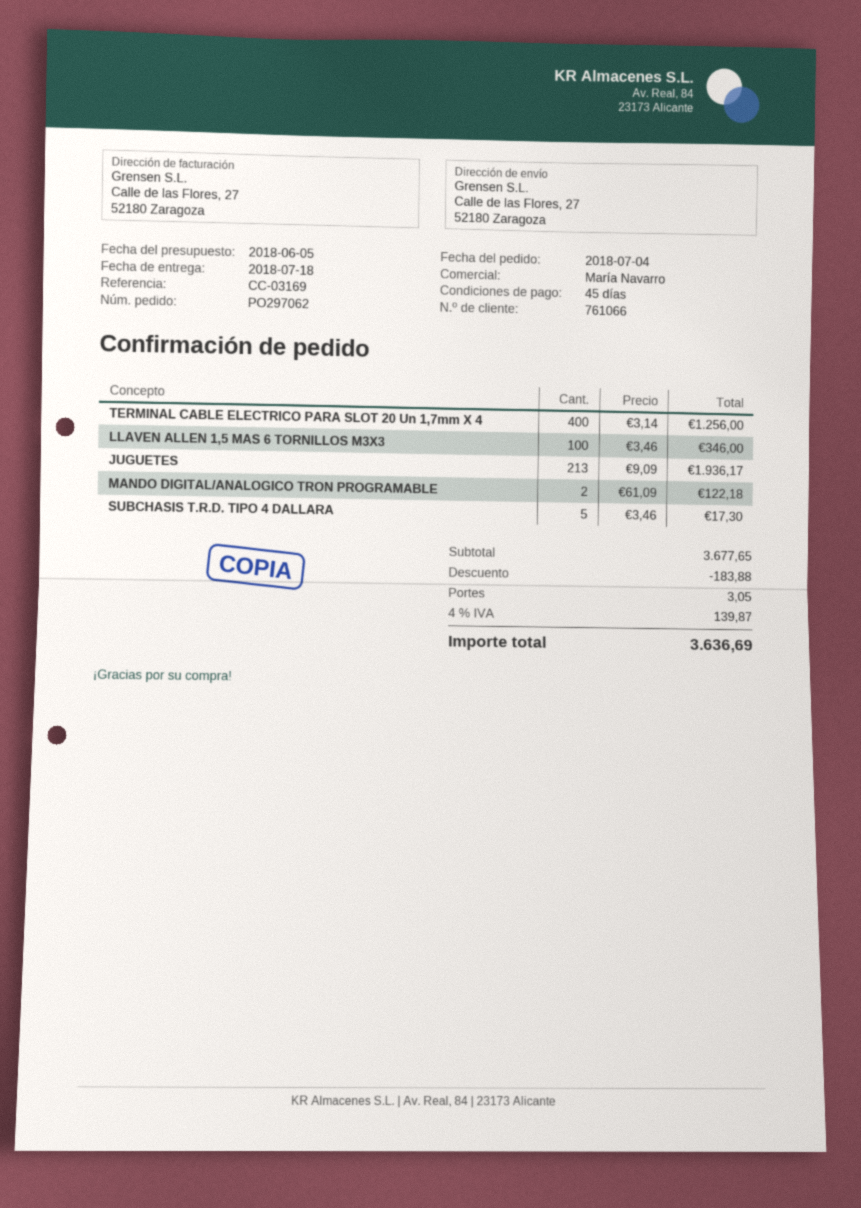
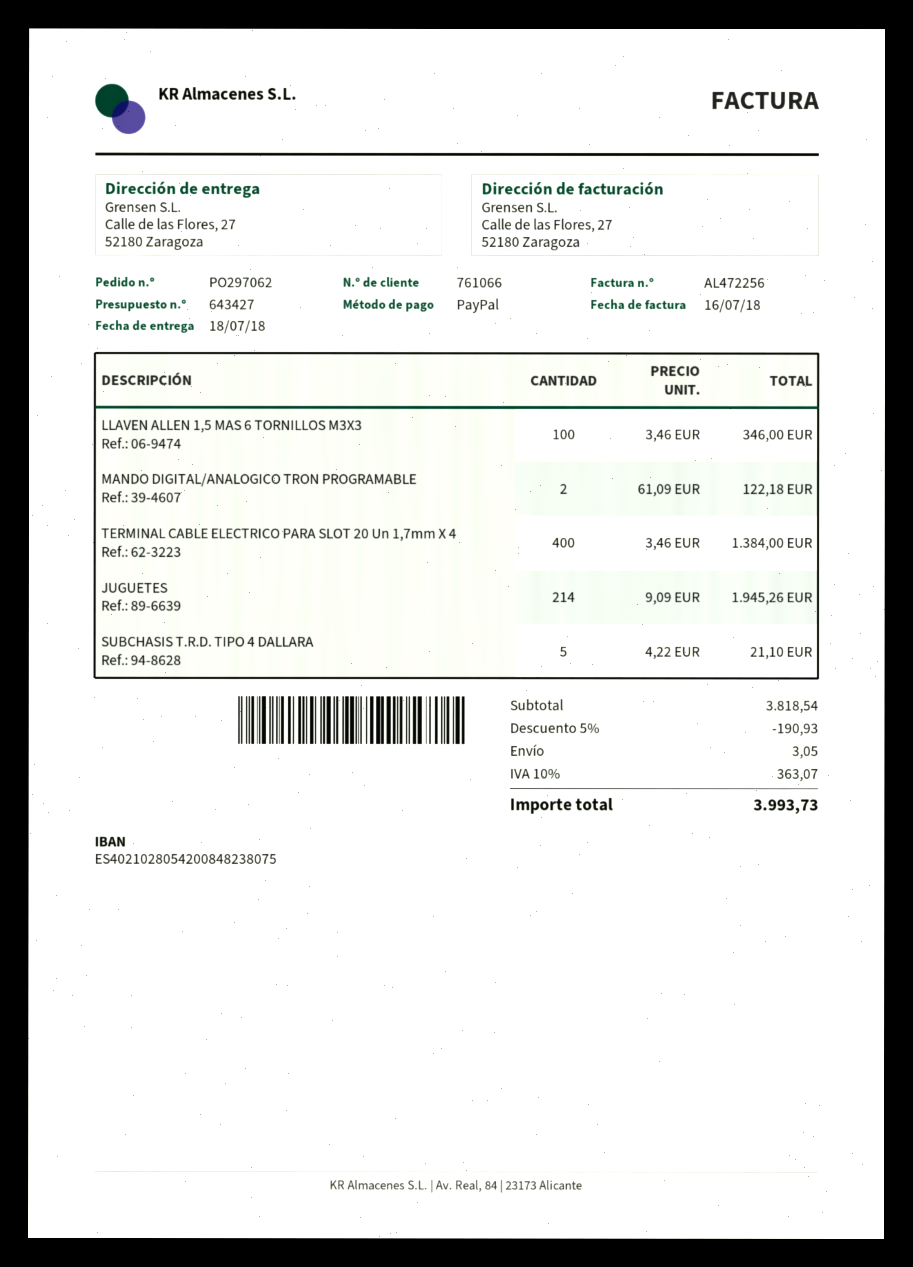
TERMINAL CABLE ELECTRICO PARA SLOT 20 Un 1,7mm X 4: 400 x 3.14 = 1256.00 -> 400 x 3.46 = 1384.00
JUGUETES: 213 x 9.09 = 1936.17 -> 214 x 9.09 = 1945.26
SUBCHASIS T.R.D. TIPO 4 DALLARA: 5 x 3.46 = 17.30 -> 5 x 4.22 = 21.10
subtotal: 3677.65 -> 3818.54
discount: 183.88 -> 190.93
tax: 4% = 139.87 -> 10% = 363.07
total: 3636.69 -> 3993.73

